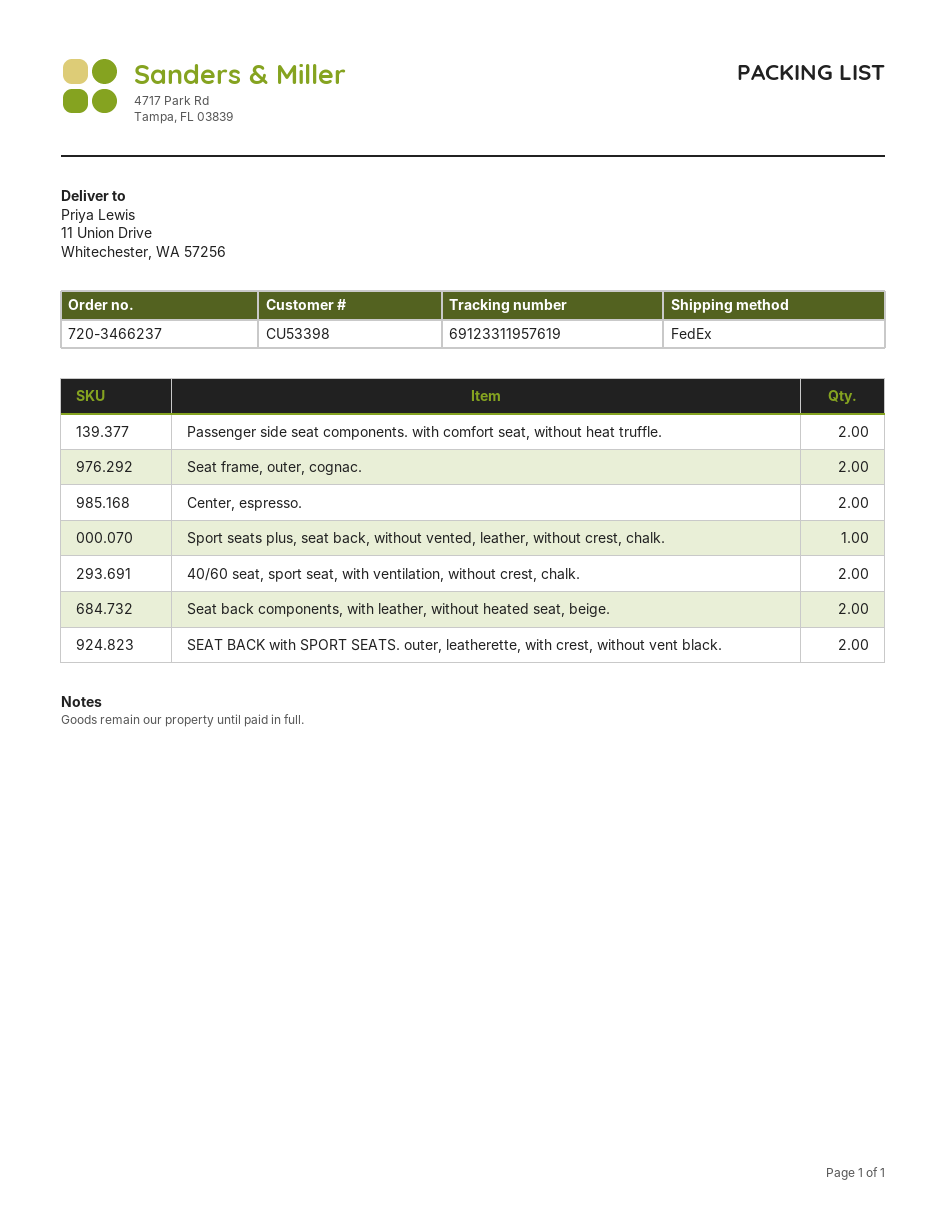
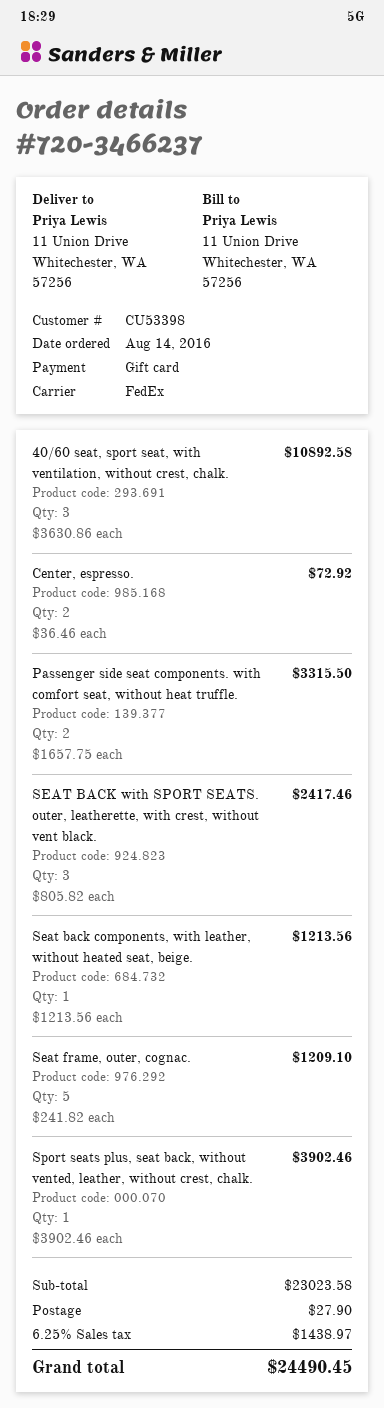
Seat frame, outer, cognac.: 2 -> 5
40/60 seat, sport seat, with ventilation, without crest, chalk.: 2 -> 3
Seat back components, with leather, without heated seat, beige.: 2 -> 1
SEAT BACK with SPORT SEATS. outer, leatherette, with crest, without vent black.: 2 -> 3

